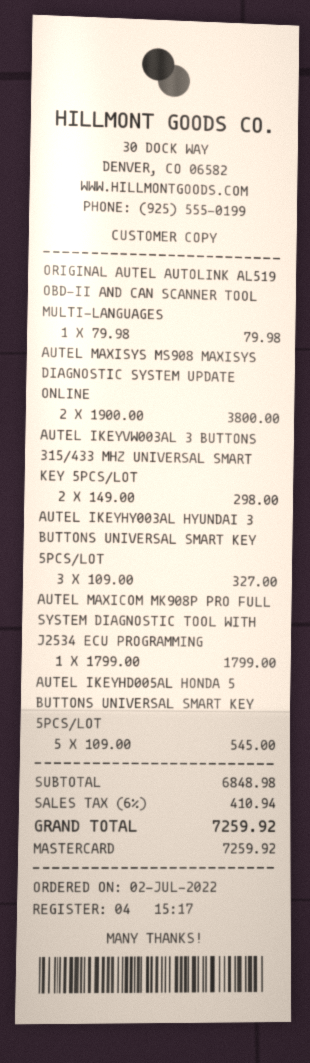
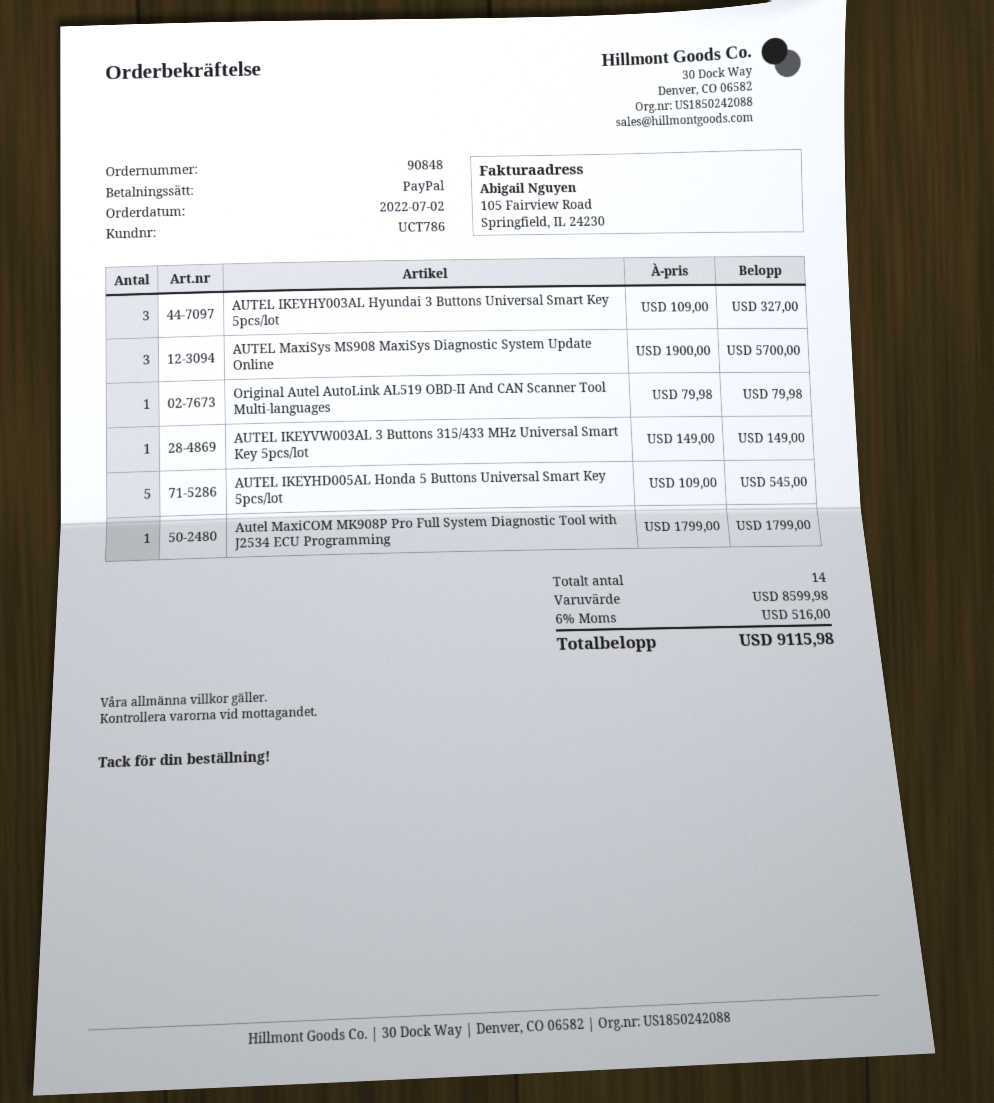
payment method: Mastercard -> PayPal
AUTEL MAXISYS MS908 MAXISYS DIAGNOSTIC SYSTEM UPDATE ONLINE: 2 x 1900.00 = 3800.00 -> 3 x 1900.00 = 5700.00
AUTEL IKEYVW003AL 3 BUTTONS 315/433 MHZ UNIVERSAL SMART KEY 5PCS/LOT: 2 x 149.00 = 298.00 -> 1 x 149.00 = 149.00
subtotal: 6848.98 -> 8599.98
tax: 6% = 410.94 -> 6% = 516.00
total: 7259.92 -> 9115.98

